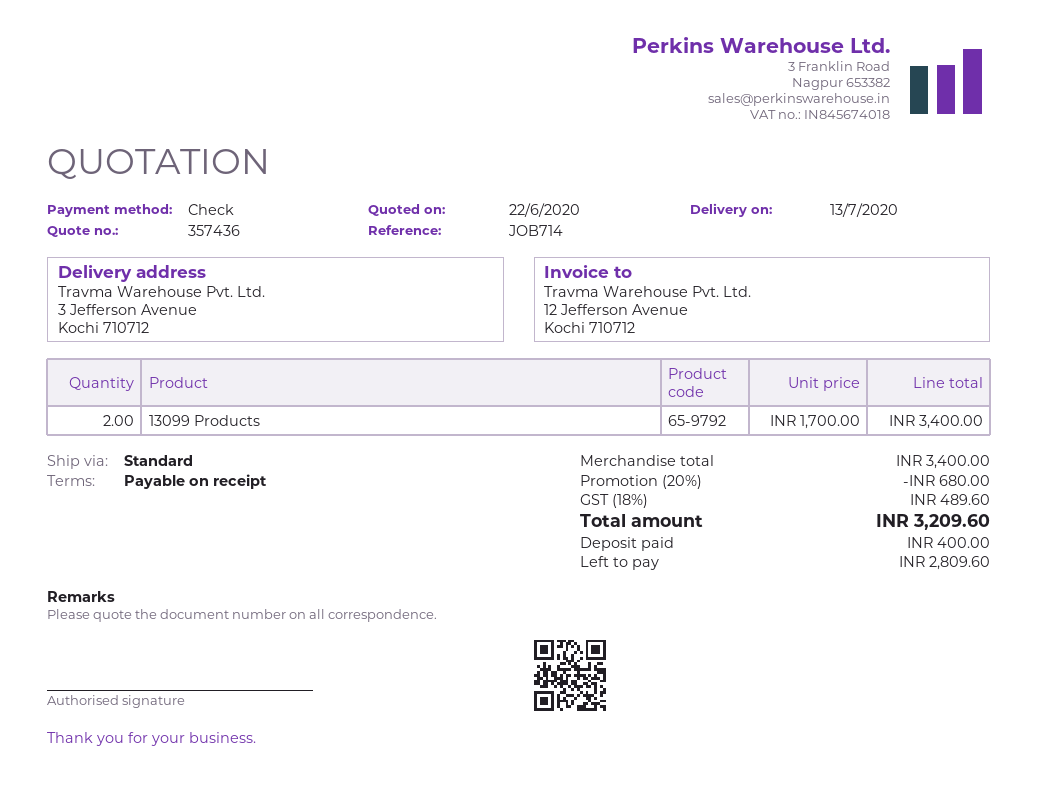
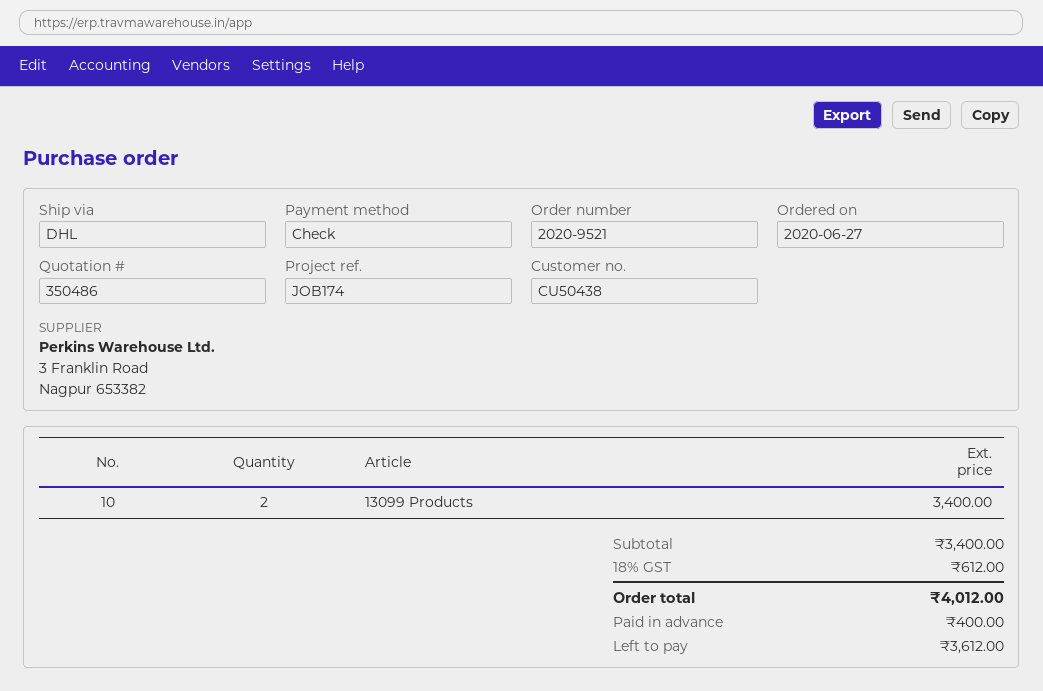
quote number: 357436 -> 350486
reference: JOB714 -> JOB174
shipping method: standard -> DHL
discount: 20% = 680.00 -> none
tax: 18% = 489.60 -> 18% = 612.00
total: 3209.60 -> 4012.00
balance: 2809.60 -> 3612.00

